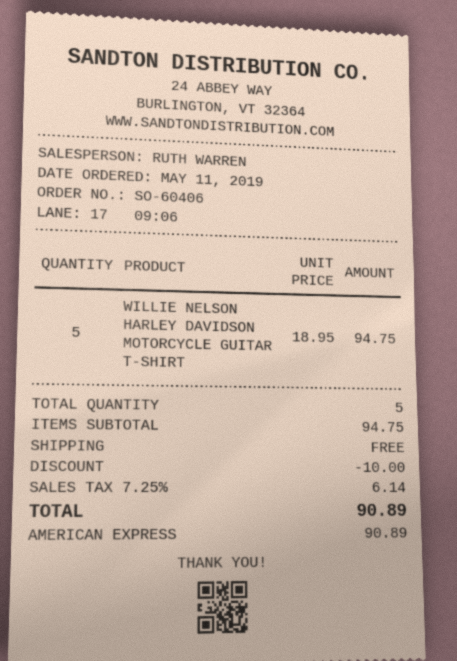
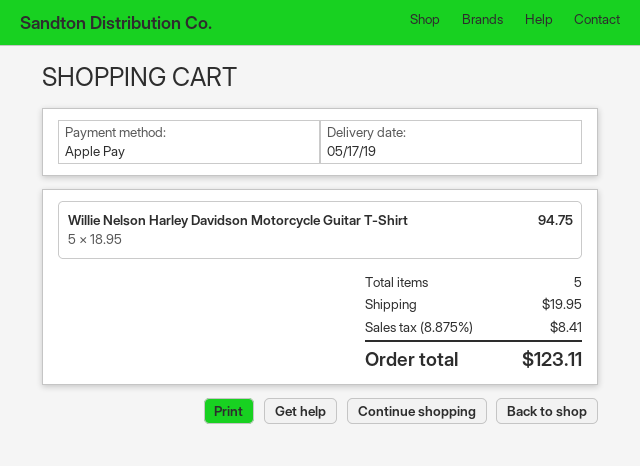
payment method: American Express -> Apple Pay
discount: 10.00 -> none
shipping: 0.00 -> 19.95
tax: 7.25% = 6.14 -> 8.875% = 8.41
total: 90.89 -> 123.11

